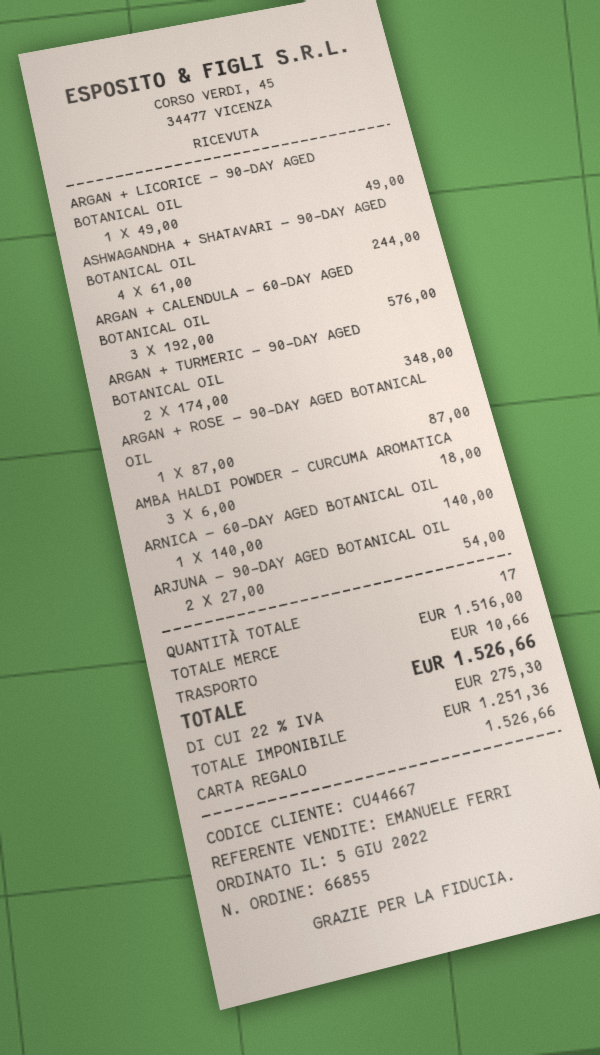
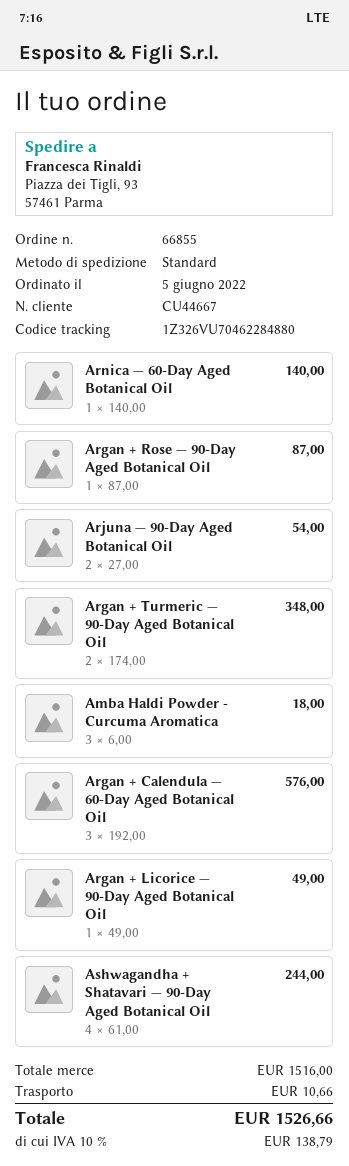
tax: 22% = 275.30 -> 10% = 138.79

